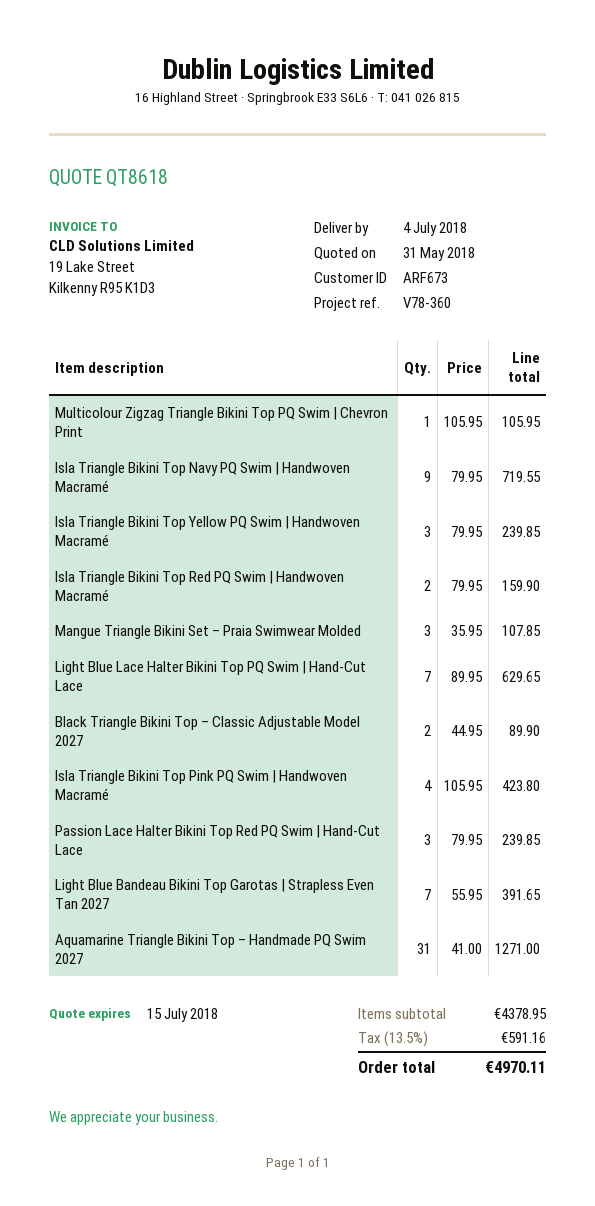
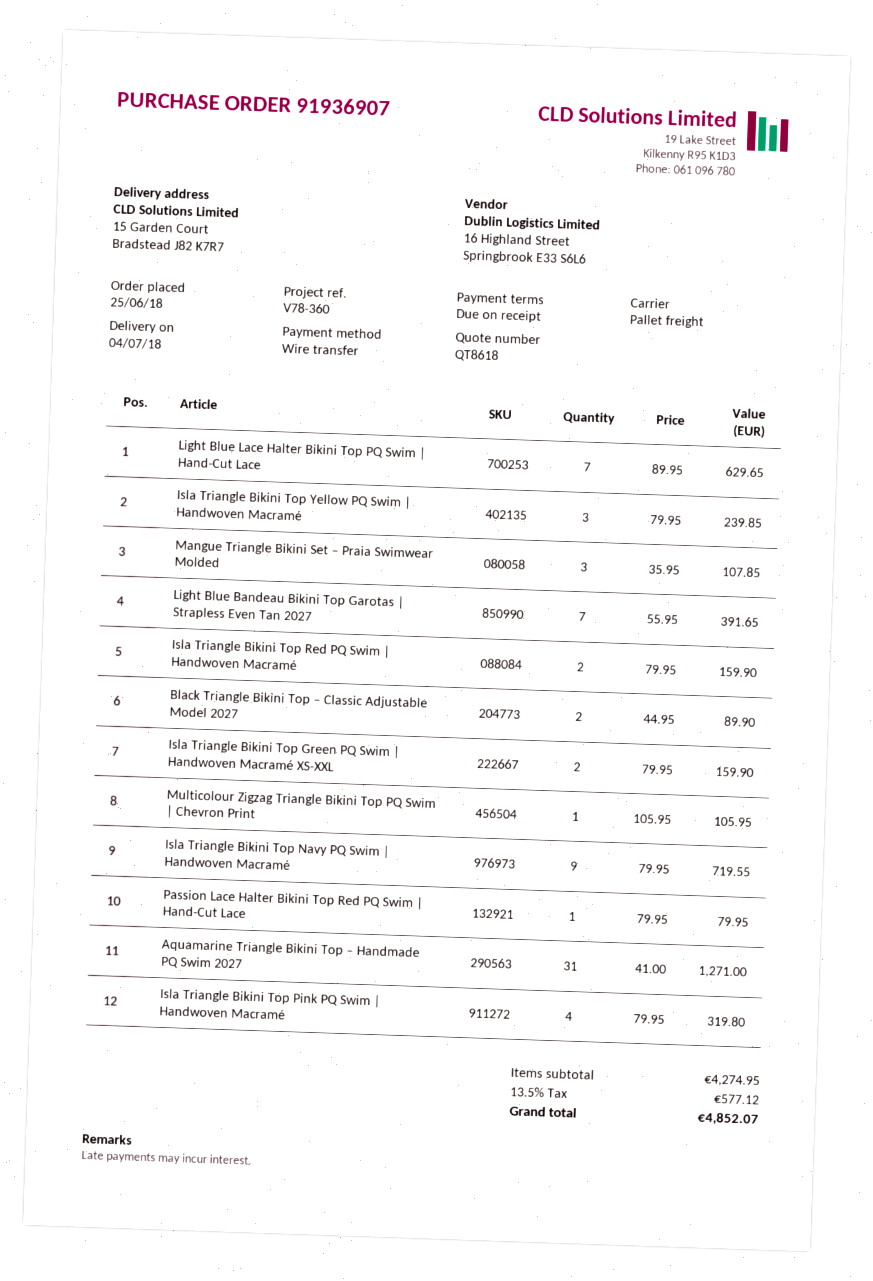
Isla Triangle Bikini Top Pink PQ Swim | Handwoven Macramé: 4 x 105.95 = 423.80 -> 4 x 79.95 = 319.80
Passion Lace Halter Bikini Top Red PQ Swim | Hand-Cut Lace: 3 x 79.95 = 239.85 -> 1 x 79.95 = 79.95
Isla Triangle Bikini Top Green PQ Swim | Handwoven Macramé XS-XXL: none -> 2 x 79.95 = 159.90
subtotal: 4378.95 -> 4274.95
tax: 13.5% = 591.16 -> 13.5% = 577.12
total: 4970.11 -> 4852.07

